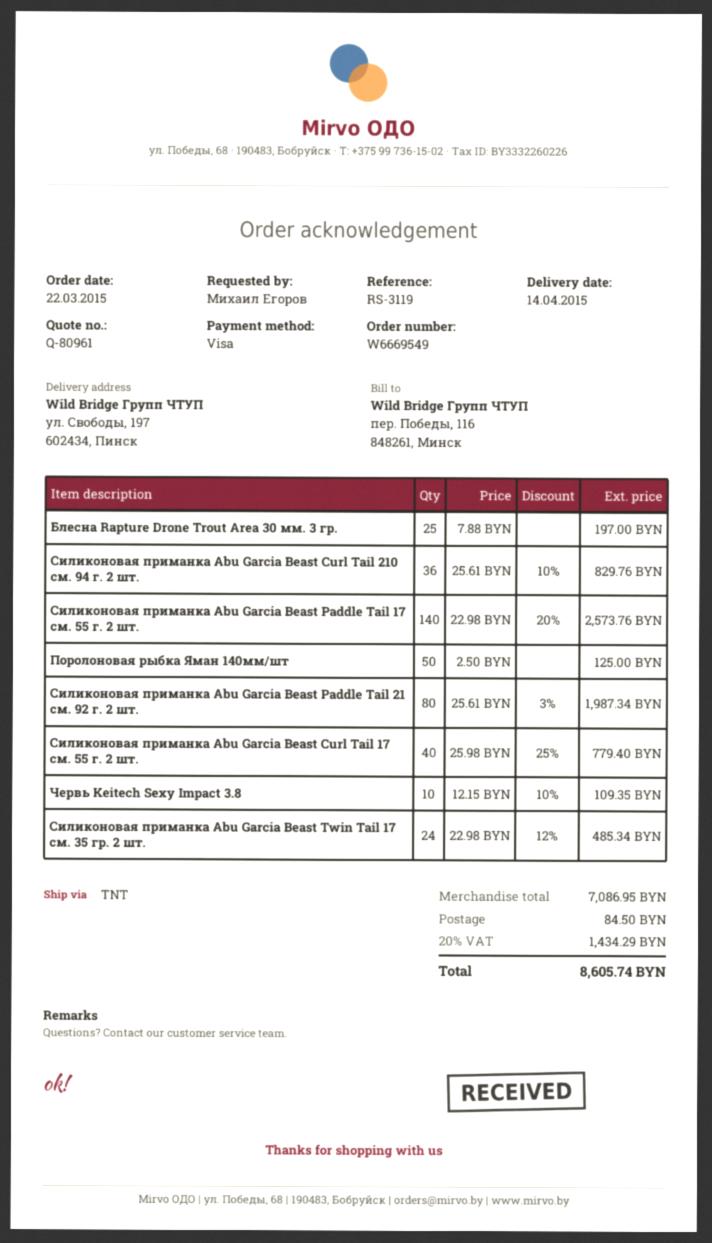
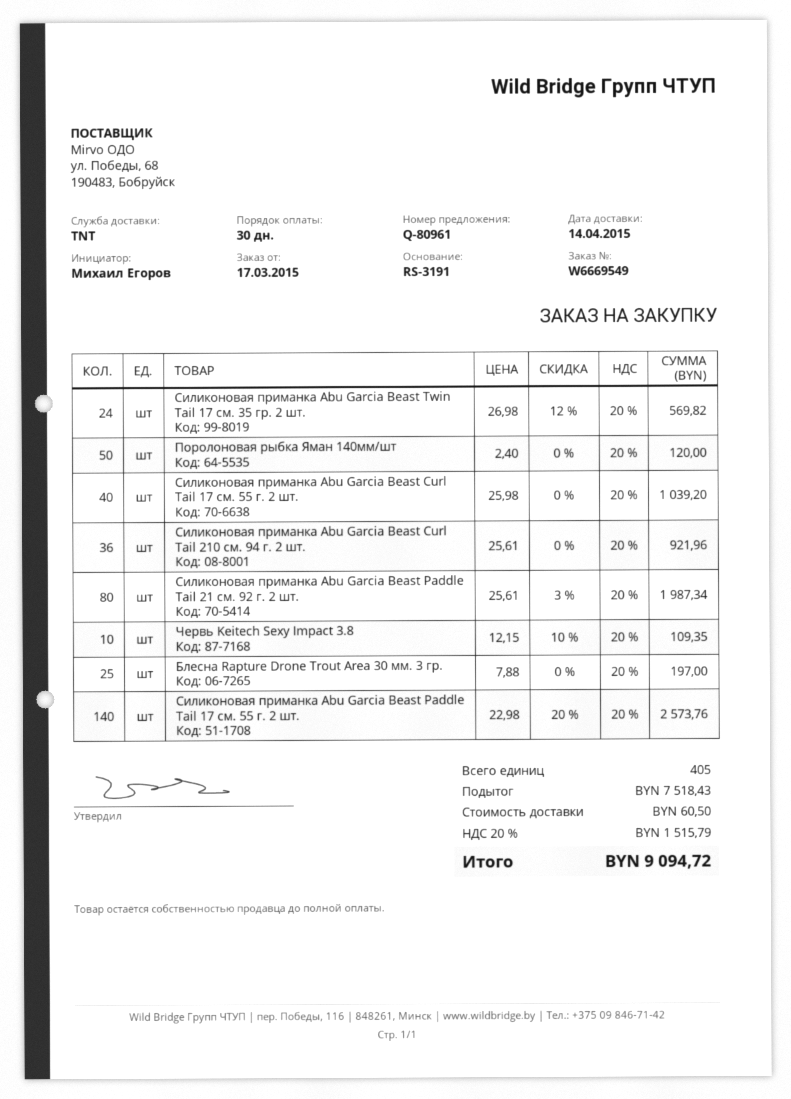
order date: 2015-03-22 -> 2015-03-17
reference: RS-3119 -> RS-3191
Силиконовая приманка Abu Garcia Beast Curl Tail 210 см. 94 г. 2 шт.: 36 x 25.61 - 10% = 829.76 -> 36 x 25.61 = 921.96
Поролоновая рыбка Яман 140мм/шт: 50 x 2.50 = 125.00 -> 50 x 2.40 = 120.00
Силиконовая приманка Abu Garcia Beast Curl Tail 17 см. 55 г. 2 шт.: 40 x 25.98 - 25% = 779.40 -> 40 x 25.98 = 1039.20
Силиконовая приманка Abu Garcia Beast Twin Tail 17 см. 35 гр. 2 шт.: 24 x 22.98 - 12% = 485.34 -> 24 x 26.98 - 12% = 569.82
subtotal: 7086.95 -> 7518.43
shipping: 84.50 -> 60.50
tax: 20% = 1434.29 -> 20% = 1515.79
total: 8605.74 -> 9094.72

